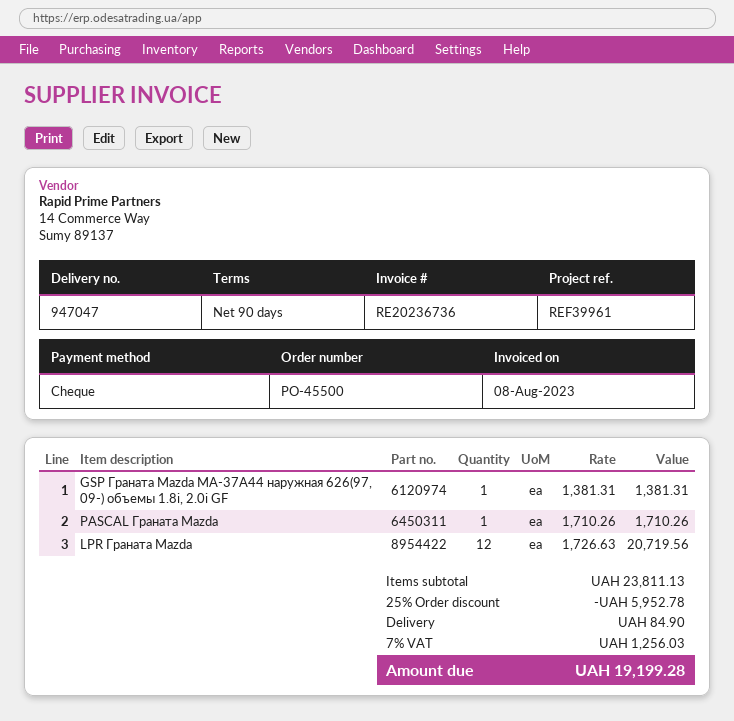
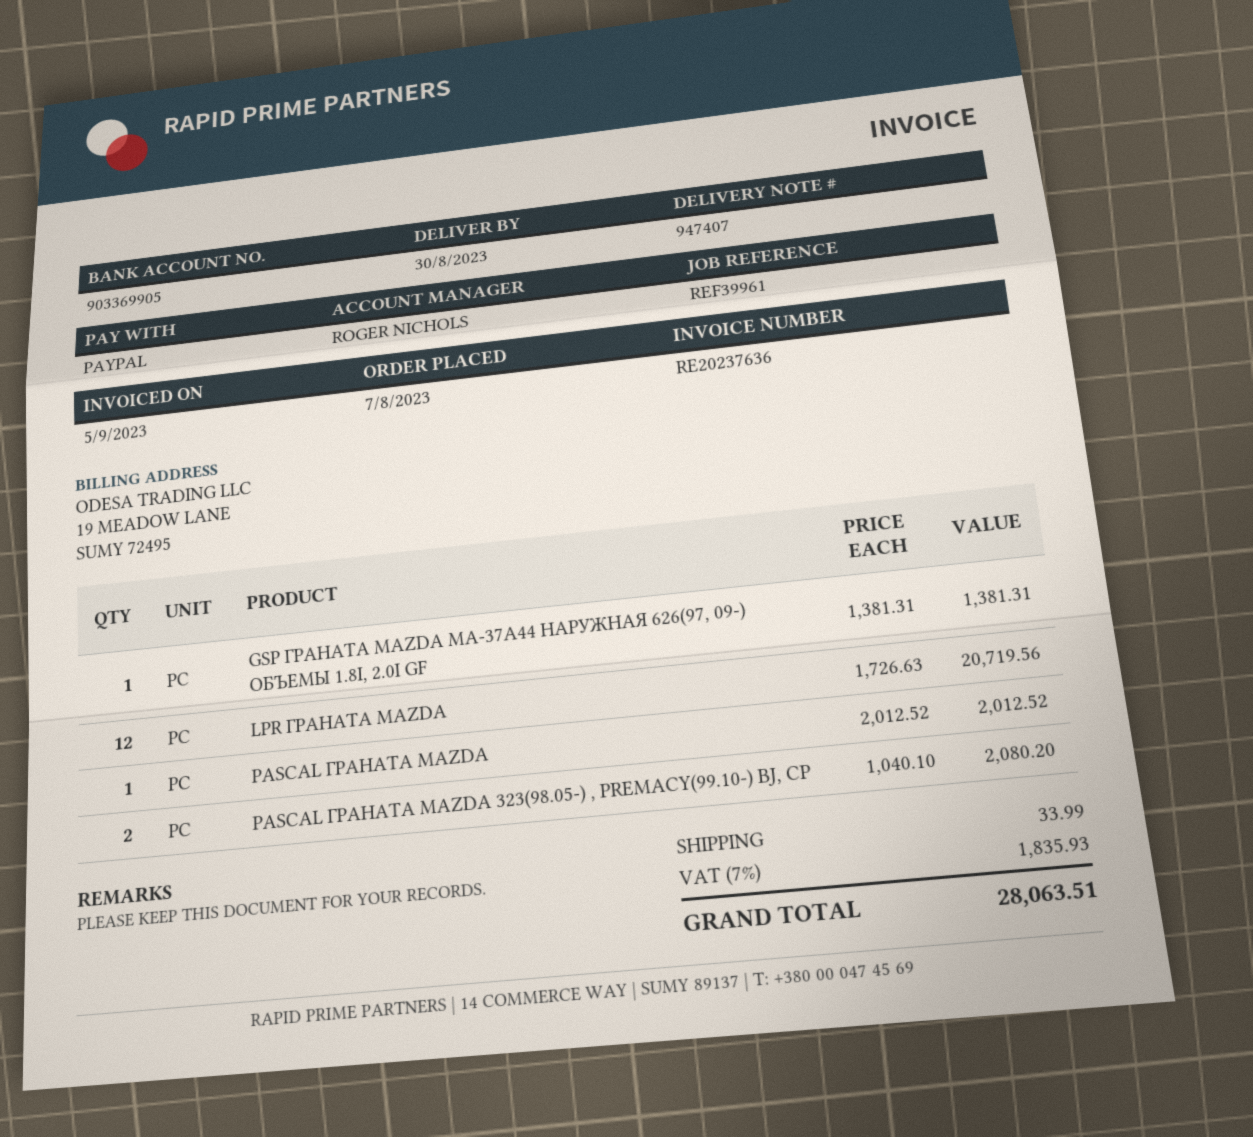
delivery note number: 947047 -> 947407
invoice number: RE20236736 -> RE20237636
invoice date: 2023-08-08 -> 2023-09-05
payment method: cheque -> PayPal
PASCAL Граната Mazda: 1 x 1710.26 = 1710.26 -> 1 x 2012.52 = 2012.52
PASCAL ГРАНАТА MAZDA 323(98.05-) , PREMACY(99.10-) BJ, CP: none -> 2 x 1040.10 = 2080.20
discount: 25% = 5952.78 -> none
shipping: 84.90 -> 33.99
tax: 7% = 1256.03 -> 7% = 1835.93
total: 19199.28 -> 28063.51

